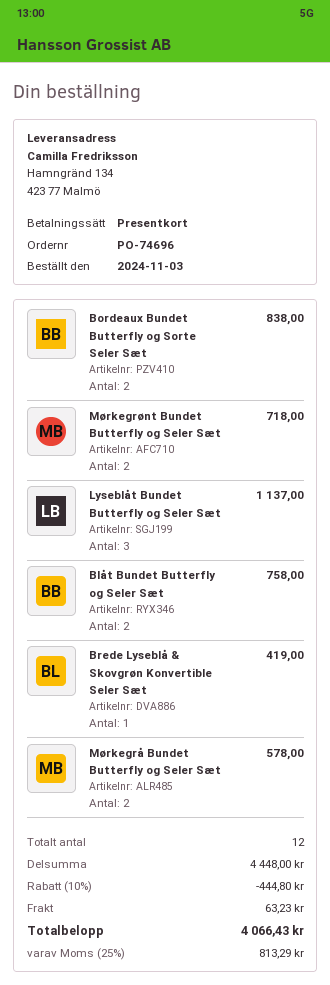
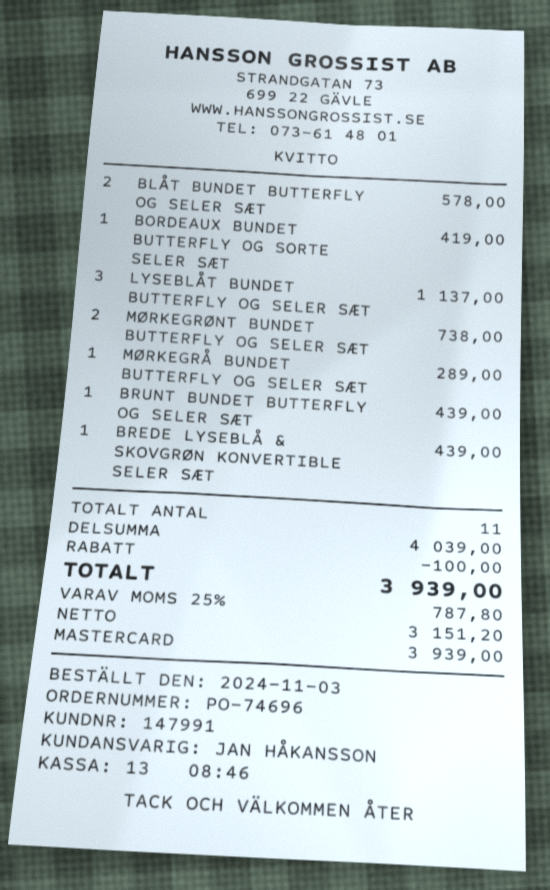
payment method: gift card -> Mastercard
Bordeaux Bundet Butterfly og Sorte Seler Sæt: 2 for 838.00 -> 1 for 419.00
Mørkegrønt Bundet Butterfly og Seler Sæt: 2 for 718.00 -> 2 for 738.00
Blåt Bundet Butterfly og Seler Sæt: 2 for 758.00 -> 2 for 578.00
Brede Lyseblå & Skovgrøn Konvertible Seler Sæt: 1 for 419.00 -> 1 for 439.00
Mørkegrå Bundet Butterfly og Seler Sæt: 2 for 578.00 -> 1 for 289.00
BRUNT BUNDET BUTTERFLY OG SELER SÆT: none -> 1 for 439.00
total quantity: 12 -> 11
subtotal: 4448.00 -> 4039.00
discount: 444.80 -> 100.00
shipping: 63.23 -> none
tax: 25% = 813.29 -> 25% = 787.80
total: 4066.43 -> 3939.00

